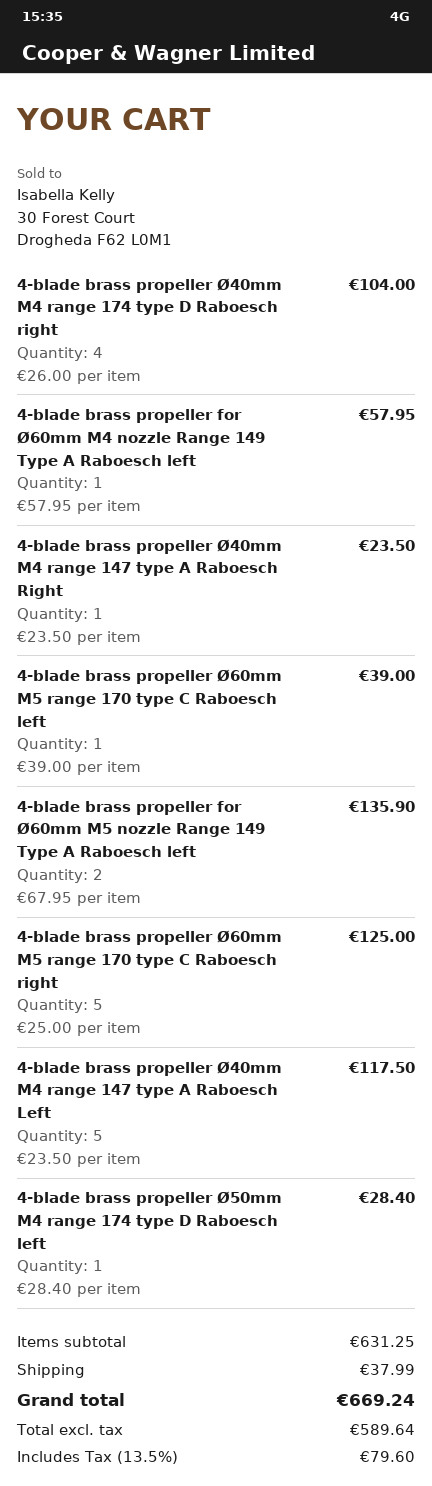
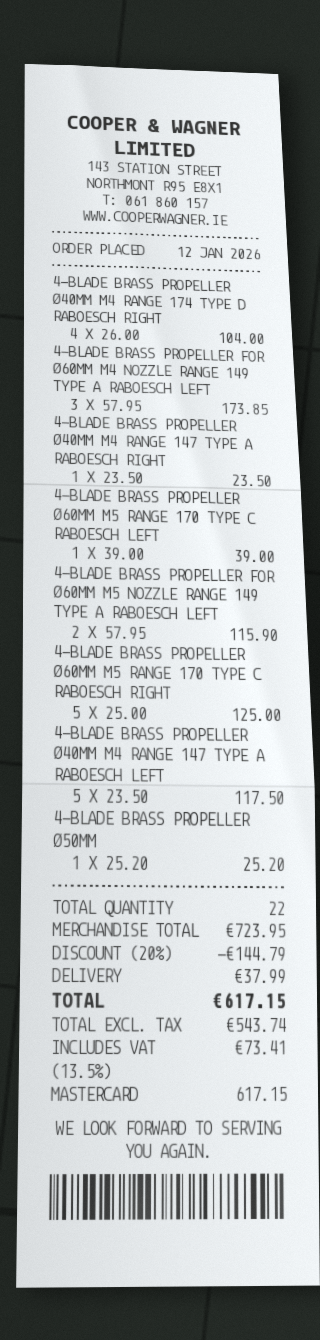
4-blade brass propeller for Ø60mm M4 nozzle Range 149 Type A Raboesch left: 1 x 57.95 = 57.95 -> 3 x 57.95 = 173.85
4-blade brass propeller for Ø60mm M5 nozzle Range 149 Type A Raboesch left: 2 x 67.95 = 135.90 -> 2 x 57.95 = 115.90
4-blade brass propeller Ø50mm M4 range 174 type D Raboesch left: 1 x 28.40 = 28.40 -> 1 x 25.20 = 25.20
subtotal: 631.25 -> 723.95
discount: none -> 20% = 144.79
net: 589.64 -> 543.74
tax: 13.5% = 79.60 -> 13.5% = 73.41
total: 669.24 -> 617.15

